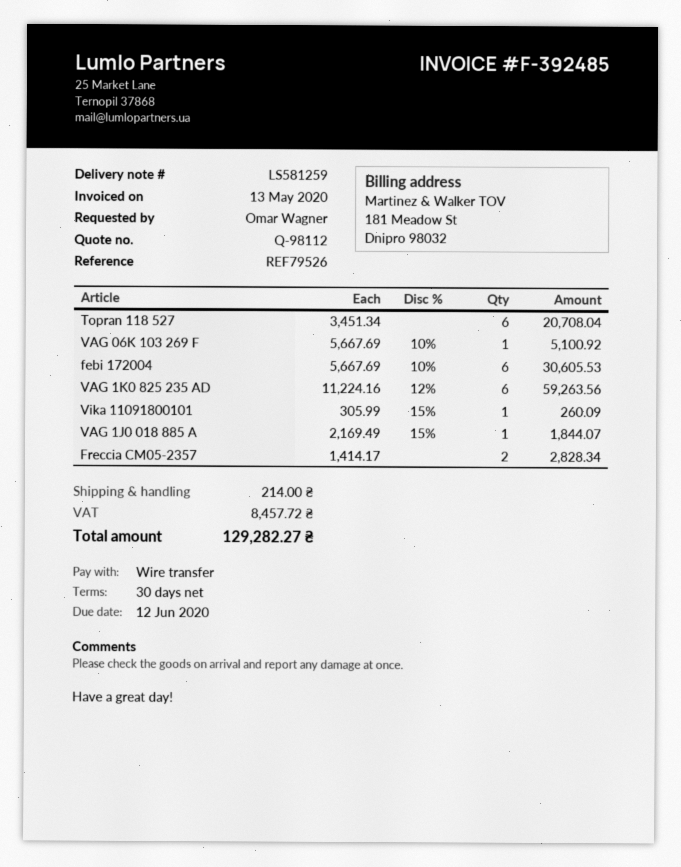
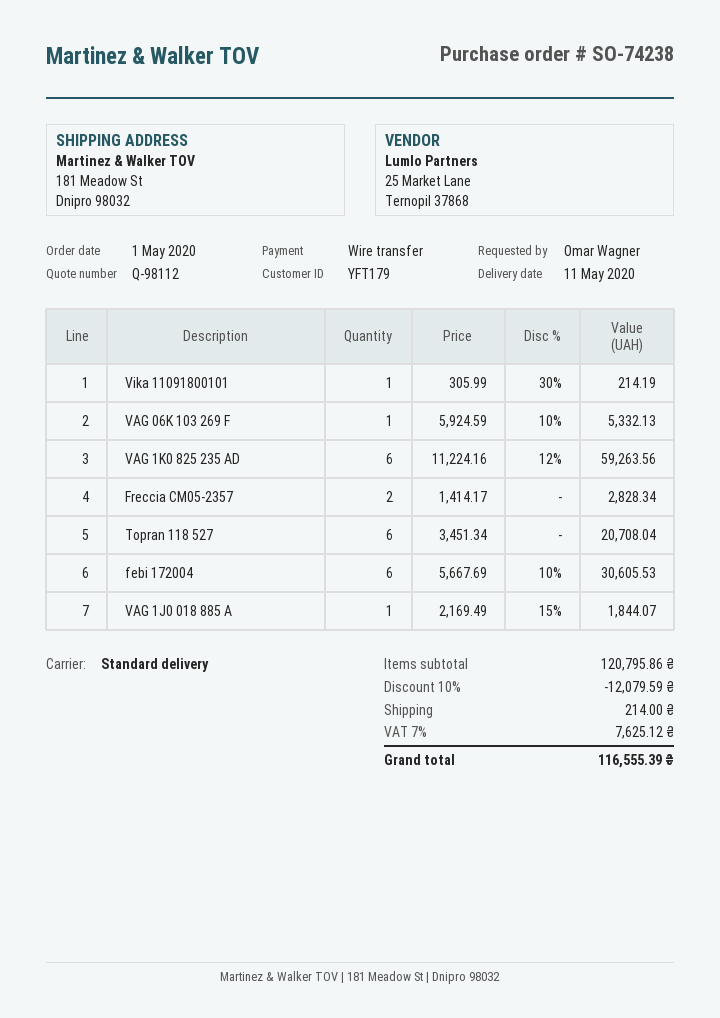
VAG 06K 103 269 F: 1 x 5667.69 - 10% = 5100.92 -> 1 x 5924.59 - 10% = 5332.13
Vika 11091800101: 1 x 305.99 - 15% = 260.09 -> 1 x 305.99 - 30% = 214.19
discount: none -> 10% = 12079.59
tax: 8457.72 -> 7625.12
total: 129282.27 -> 116555.39

